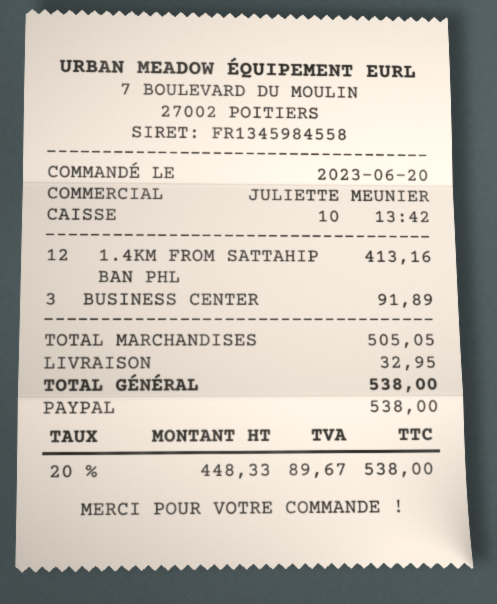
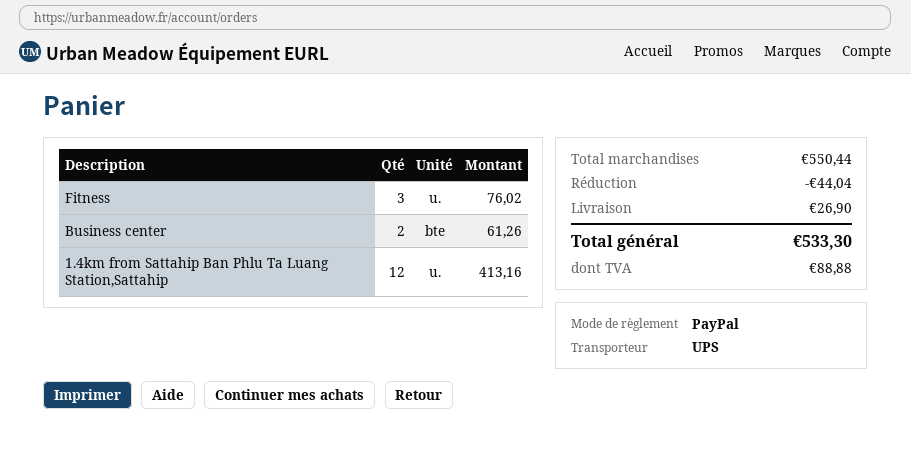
BUSINESS CENTER: 3 for 91.89 -> 2 for 61.26
Fitness: none -> 3 for 76.02
subtotal: 505.05 -> 550.44
discount: none -> 44.04
shipping: 32.95 -> 26.90
tax: 89.67 -> 88.88
total: 538.00 -> 533.30

